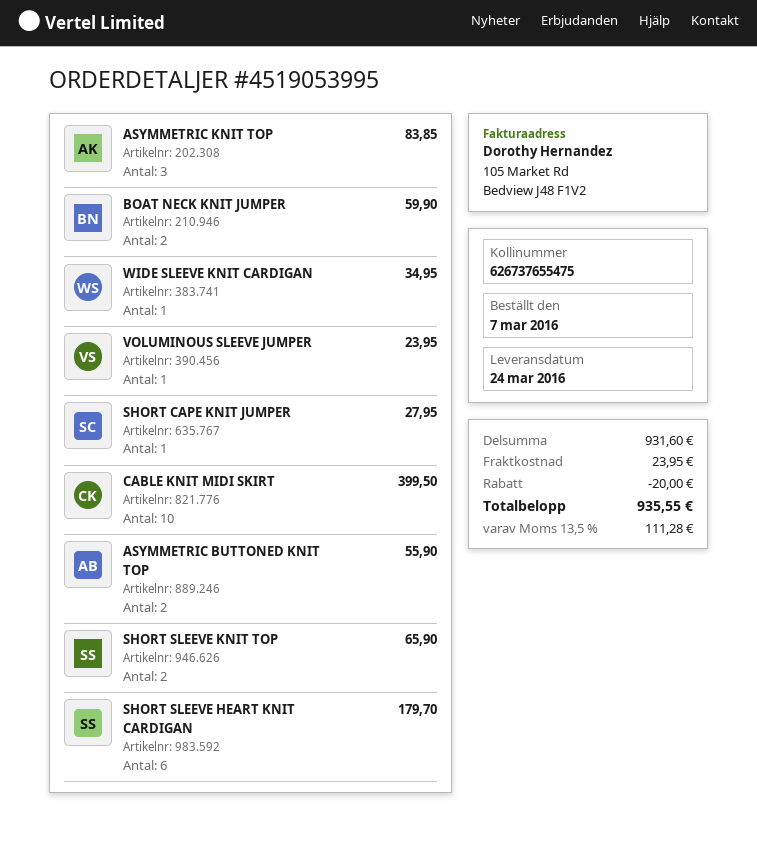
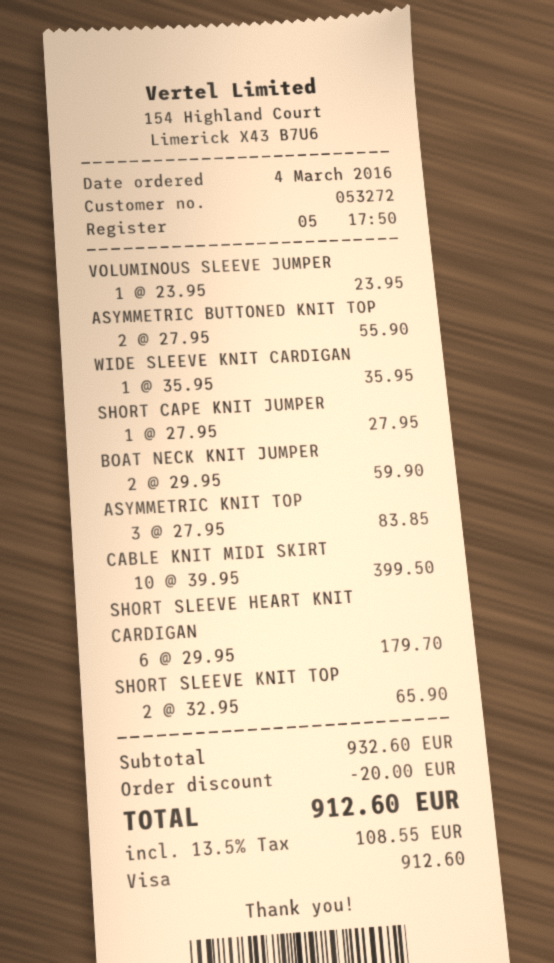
order date: 2016-03-07 -> 2016-03-04
WIDE SLEEVE KNIT CARDIGAN: 1 for 34.95 -> 1 for 35.95
subtotal: 931.60 -> 932.60
shipping: 23.95 -> none
tax: 13.5% = 111.28 -> 13.5% = 108.55
total: 935.55 -> 912.60

